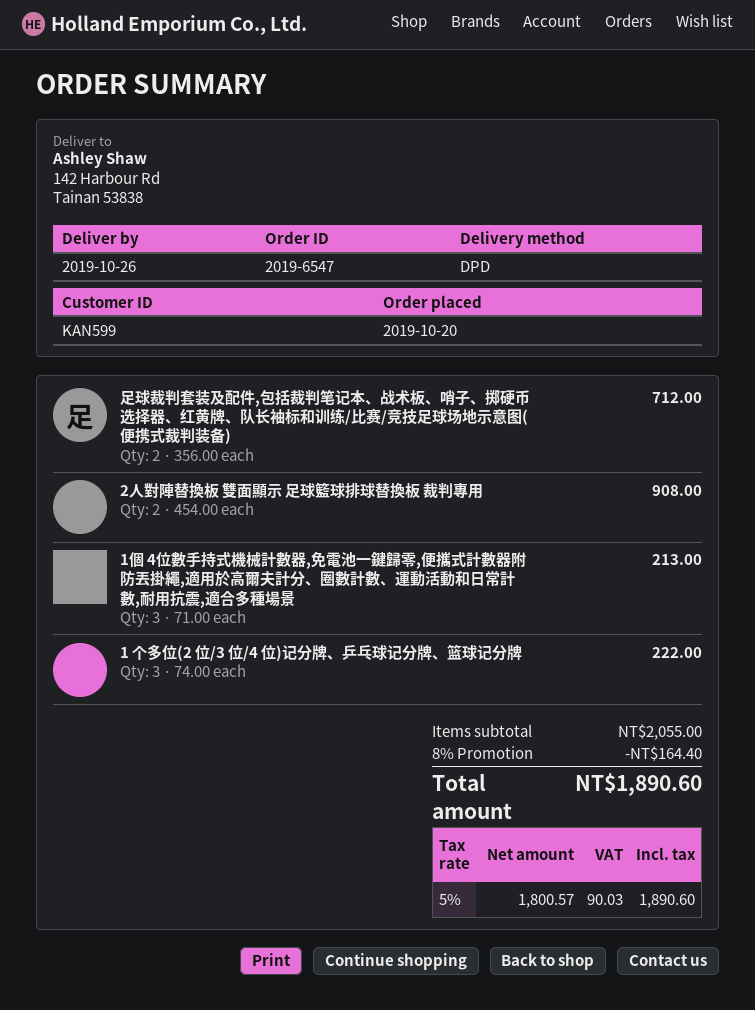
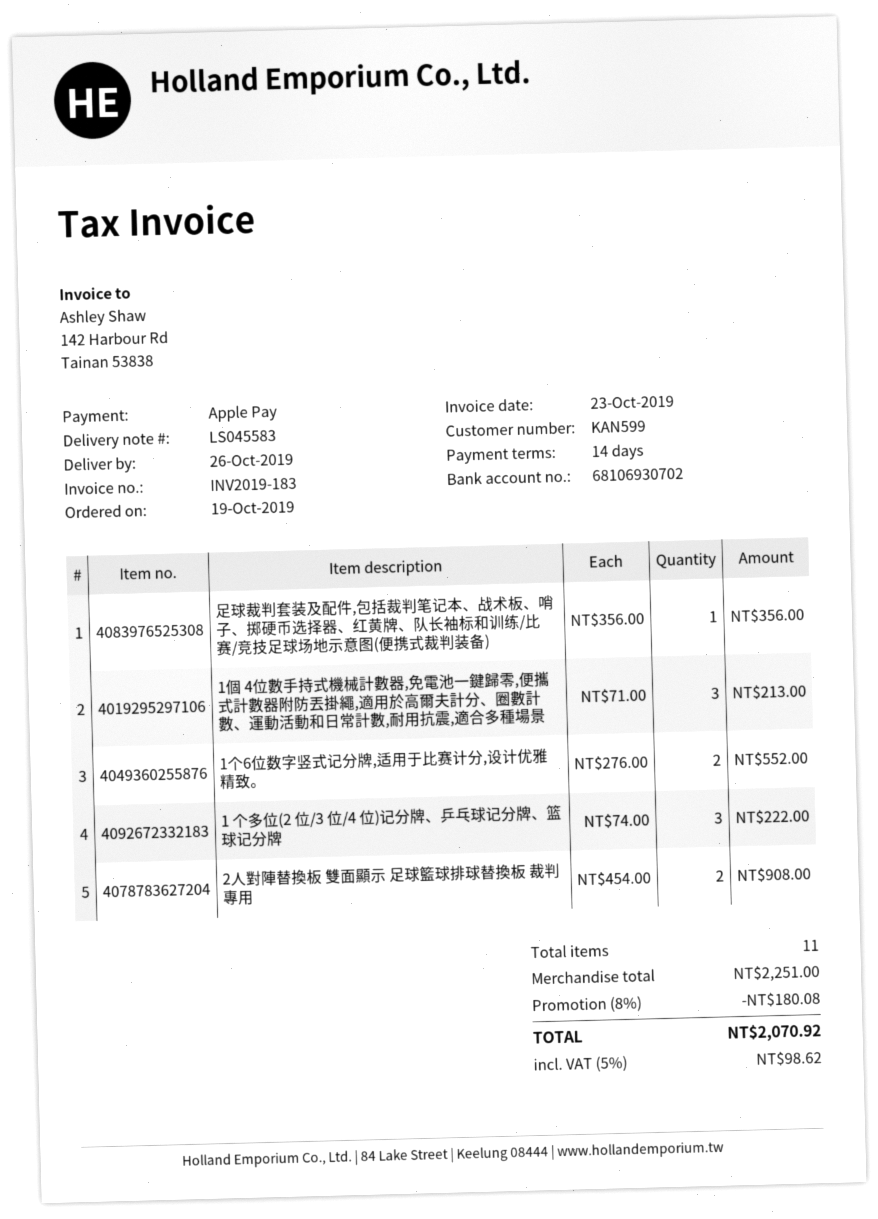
order date: 2019-10-20 -> 2019-10-19
足球裁判套装及配件,包括裁判笔记本、战术板、哨子、掷硬币选择器、红黄牌、队长袖标和训练/比赛/竞技足球场地示意图(便携式裁判装备): 2 x 356.00 = 712.00 -> 1 x 356.00 = 356.00
1个6位数字竖式记分牌,适用于比赛计分,设计优雅精致。: none -> 2 x 276.00 = 552.00
subtotal: 2055.00 -> 2251.00
discount: 8% = 164.40 -> 8% = 180.08
tax: 5% = 90.03 -> 5% = 98.62
total: 1890.60 -> 2070.92

